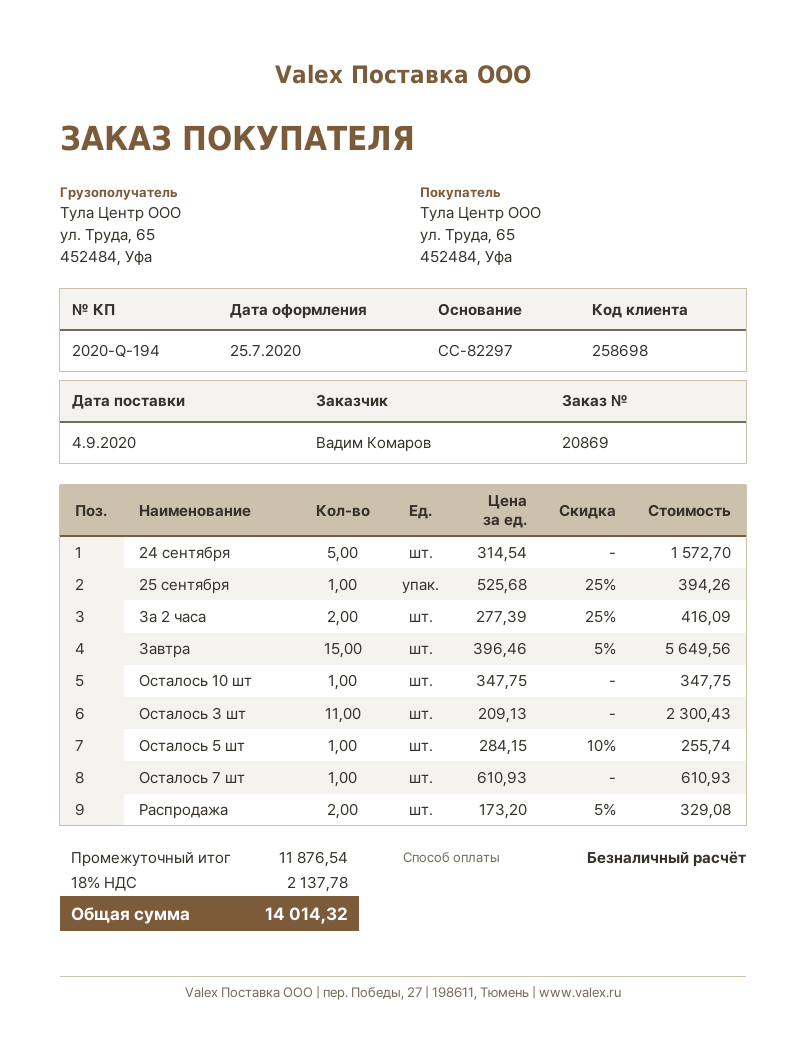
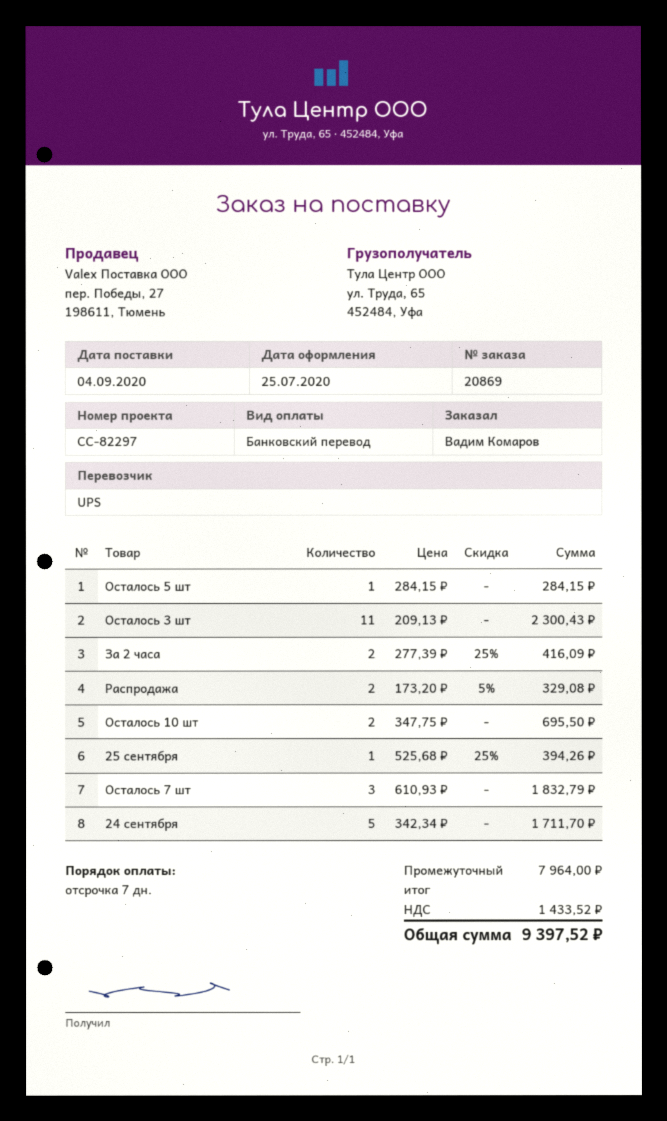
24 сентября: 5 x 314.54 = 1572.70 -> 5 x 342.34 = 1711.70
Завтра: 15 x 396.46 - 5% = 5649.56 -> none
Осталось 10 шт: 1 x 347.75 = 347.75 -> 2 x 347.75 = 695.50
Осталось 5 шт: 1 x 284.15 - 10% = 255.74 -> 1 x 284.15 = 284.15
Осталось 7 шт: 1 x 610.93 = 610.93 -> 3 x 610.93 = 1832.79
subtotal: 11876.54 -> 7964.00
tax: 2137.78 -> 1433.52
total: 14014.32 -> 9397.52

